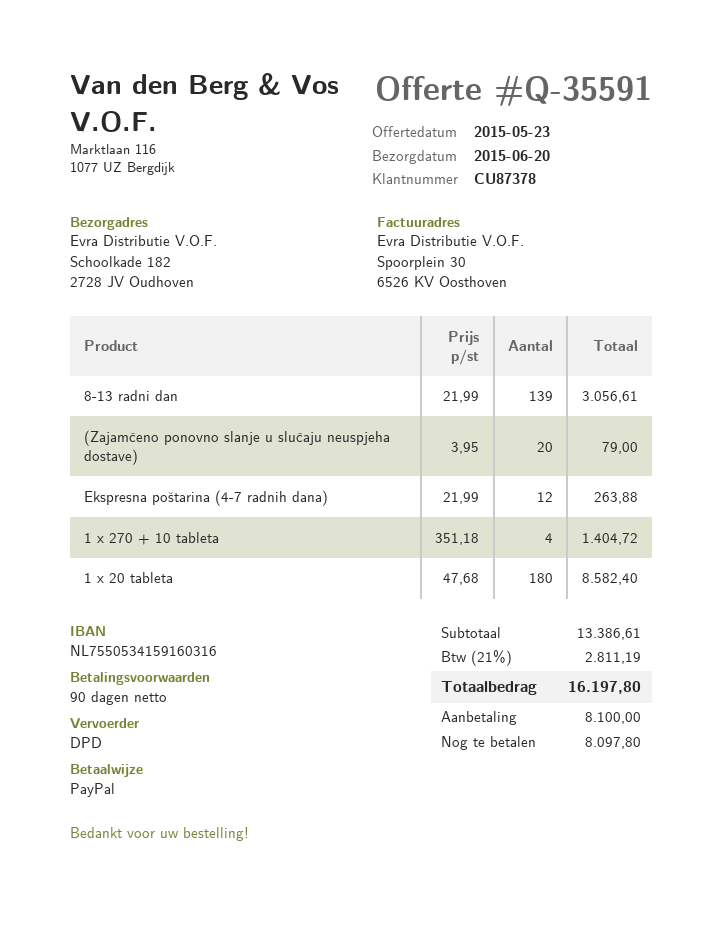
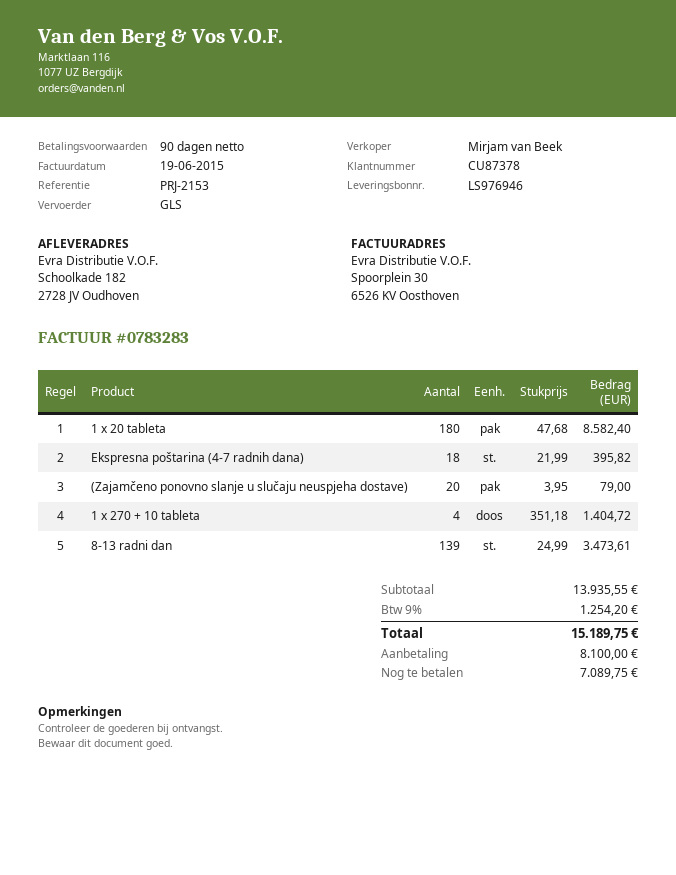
shipping method: DPD -> GLS
8-13 radni dan: 139 x 21.99 = 3056.61 -> 139 x 24.99 = 3473.61
Ekspresna poštarina (4-7 radnih dana): 12 x 21.99 = 263.88 -> 18 x 21.99 = 395.82
subtotal: 13386.61 -> 13935.55
tax: 21% = 2811.19 -> 9% = 1254.20
total: 16197.80 -> 15189.75
balance: 8097.80 -> 7089.75

